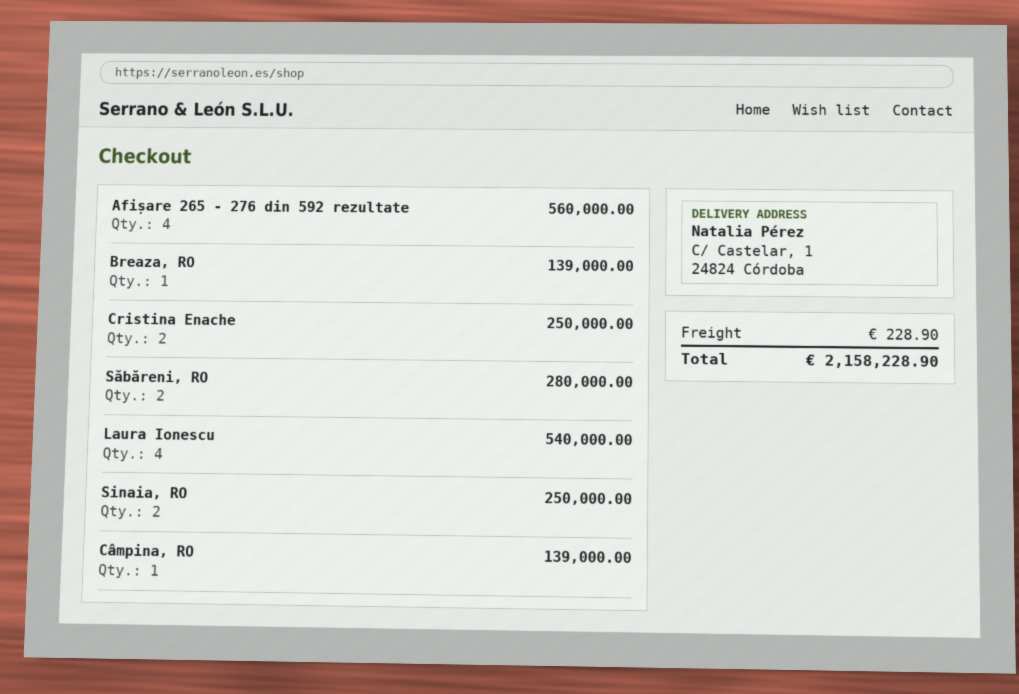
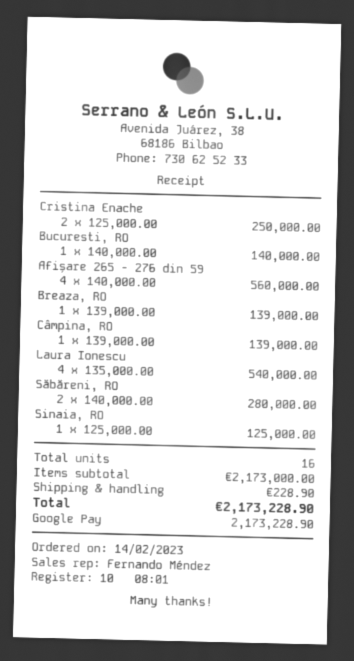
Sinaia, RO: 2 for 250000.00 -> 1 for 125000.00
Bucuresti, RO: none -> 1 for 140000.00
total: 2158228.90 -> 2173228.90

